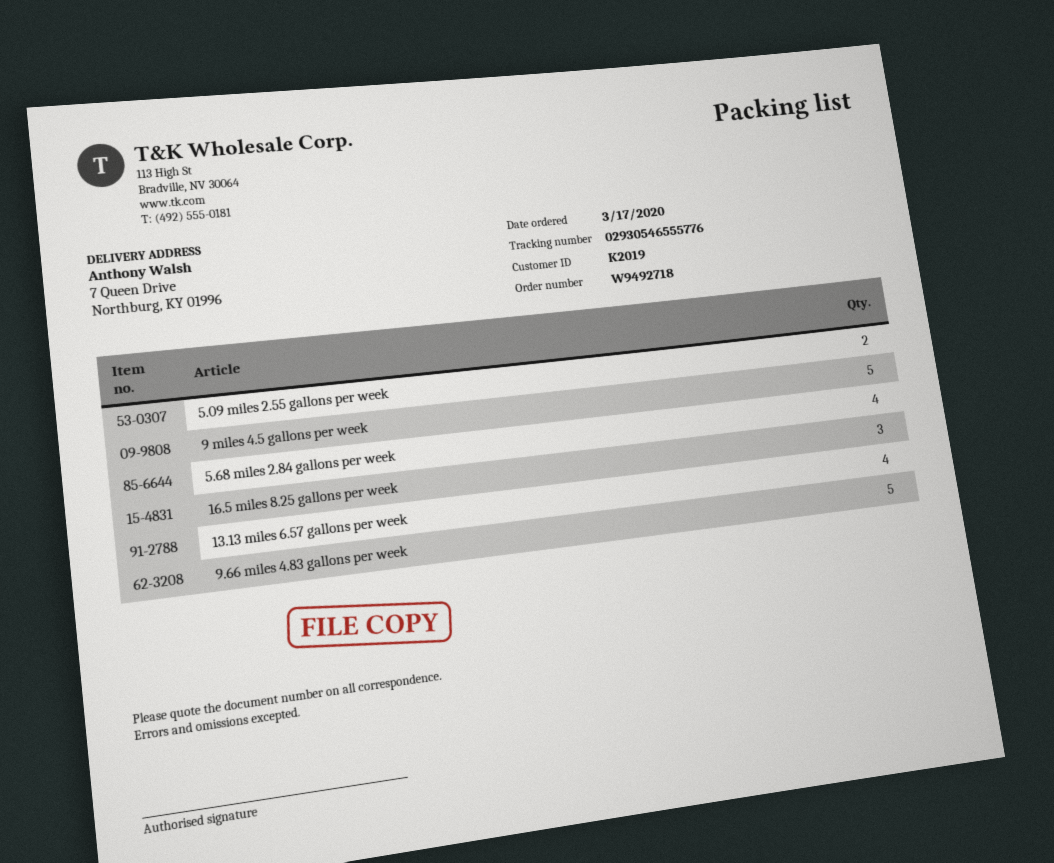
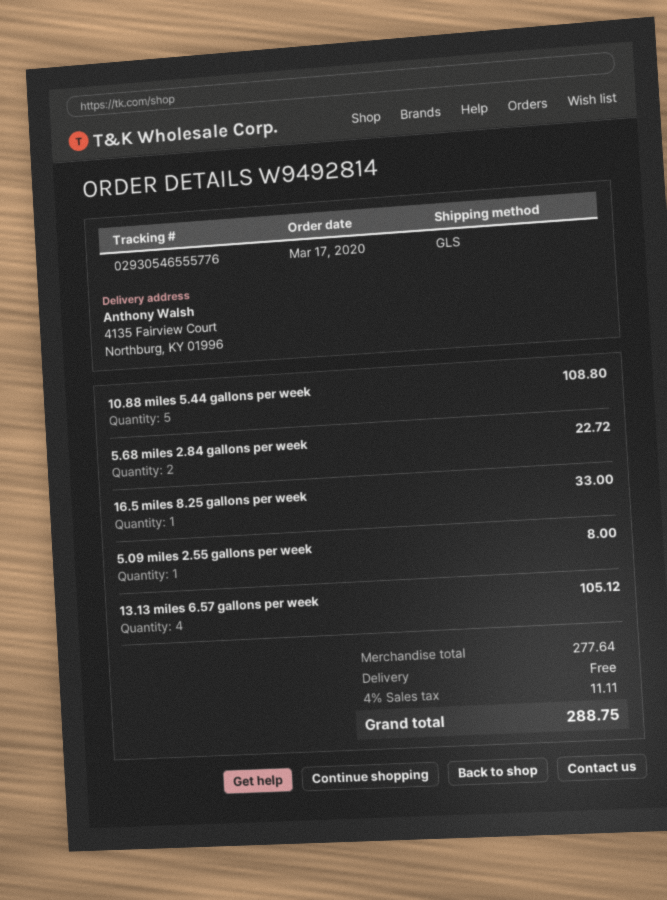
order number: W9492718 -> W9492814
ship to: 7 Queen Drive, Northburg, KY 01996 -> 4135 Fairview Court, Northburg, KY 01996
5.09 miles 2.55 gallons per week: 2 -> 1
9 miles 4.5 gallons per week: 5 -> none
5.68 miles 2.84 gallons per week: 4 -> 2
16.5 miles 8.25 gallons per week: 3 -> 1
9.66 miles 4.83 gallons per week: 5 -> none
10.88 miles 5.44 gallons per week: none -> 5

